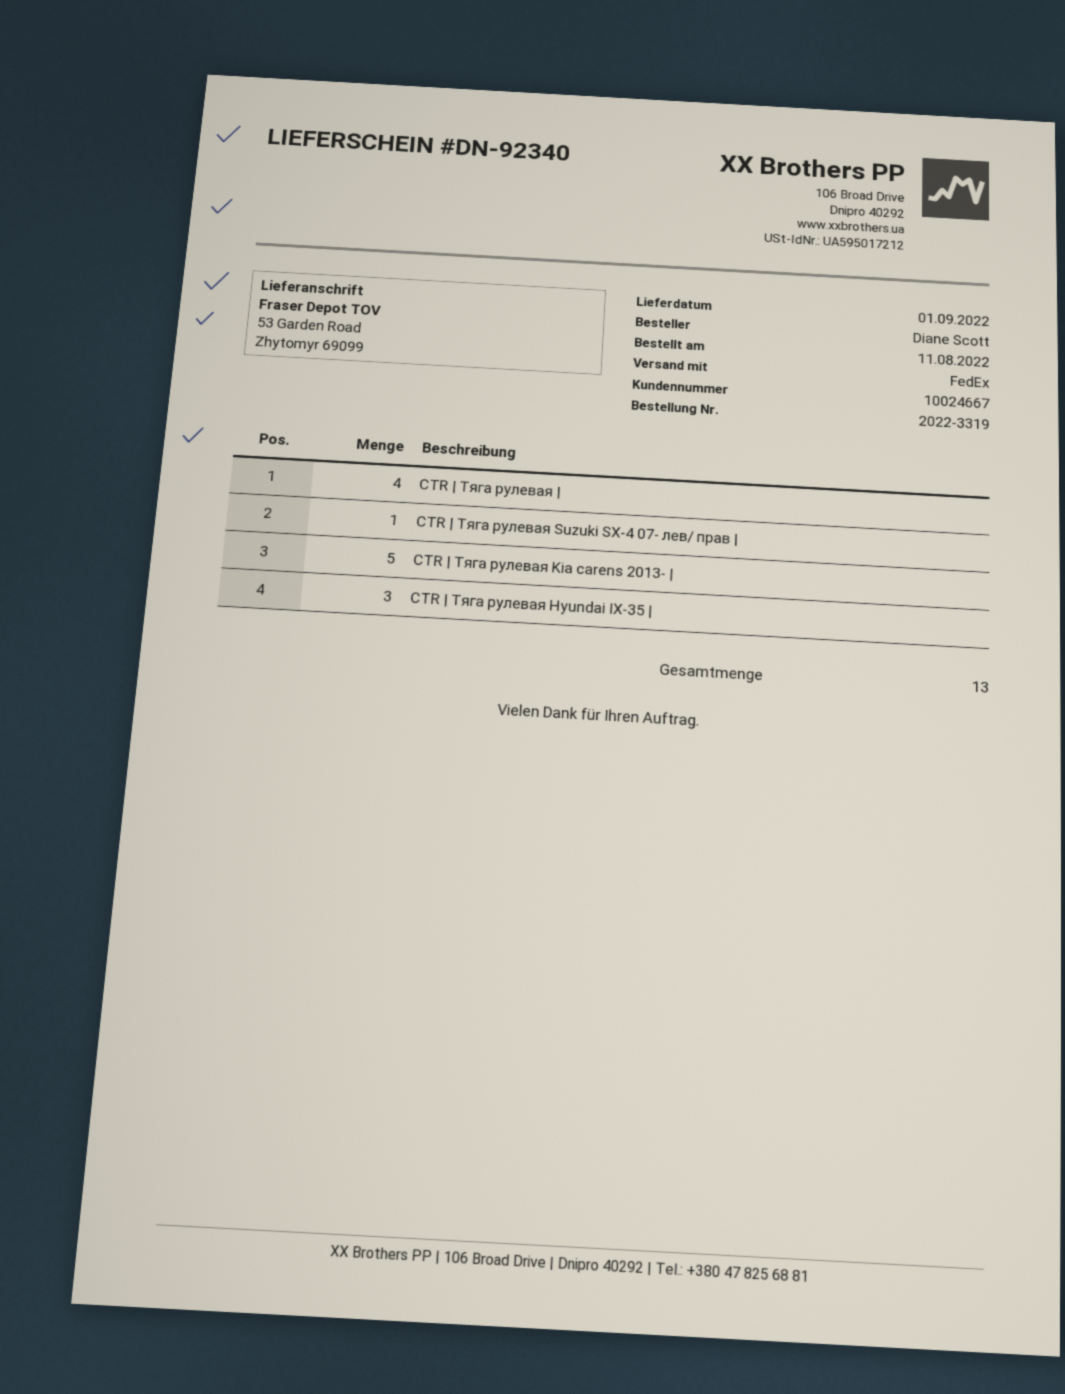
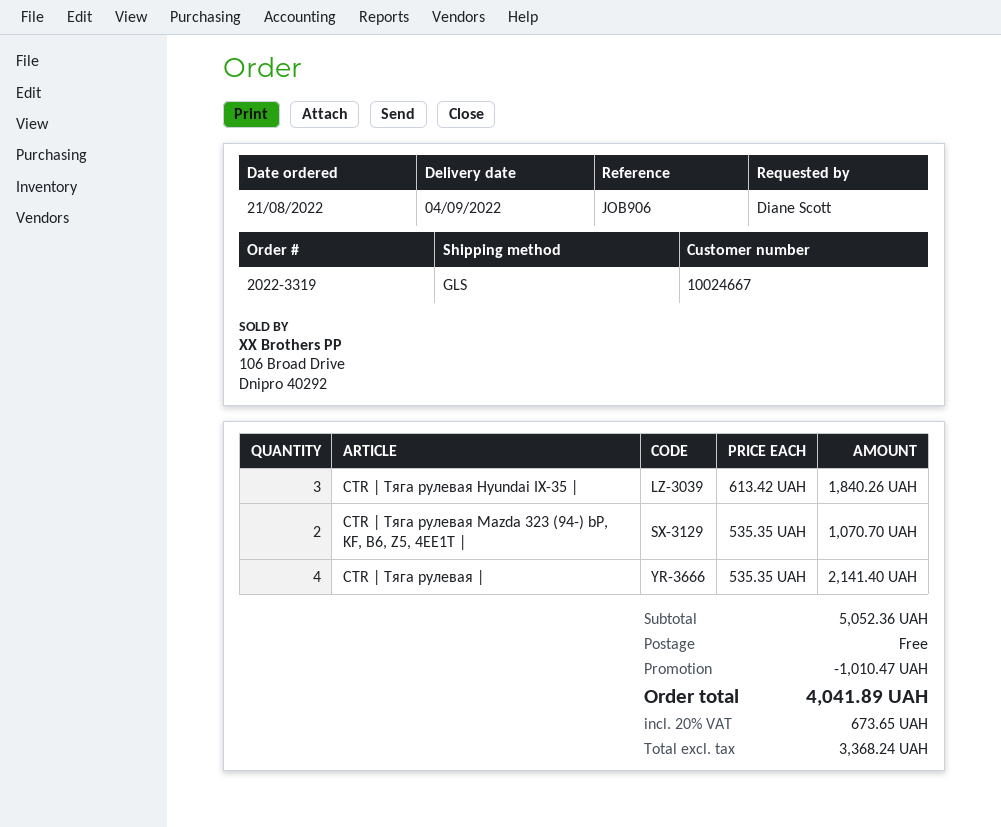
order date: 2022-08-11 -> 2022-08-21
delivery date: 2022-09-01 -> 2022-09-04
shipping method: FedEx -> GLS
CTR | Тяга рулевая Suzuki SX-4 07- лев/ прав |: 1 -> none
CTR | Тяга рулевая Kia carens 2013- |: 5 -> none
CTR | Тяга рулевая Mazda 323 (94-) bP, KF, B6, Z5, 4EE1T |: none -> 2

